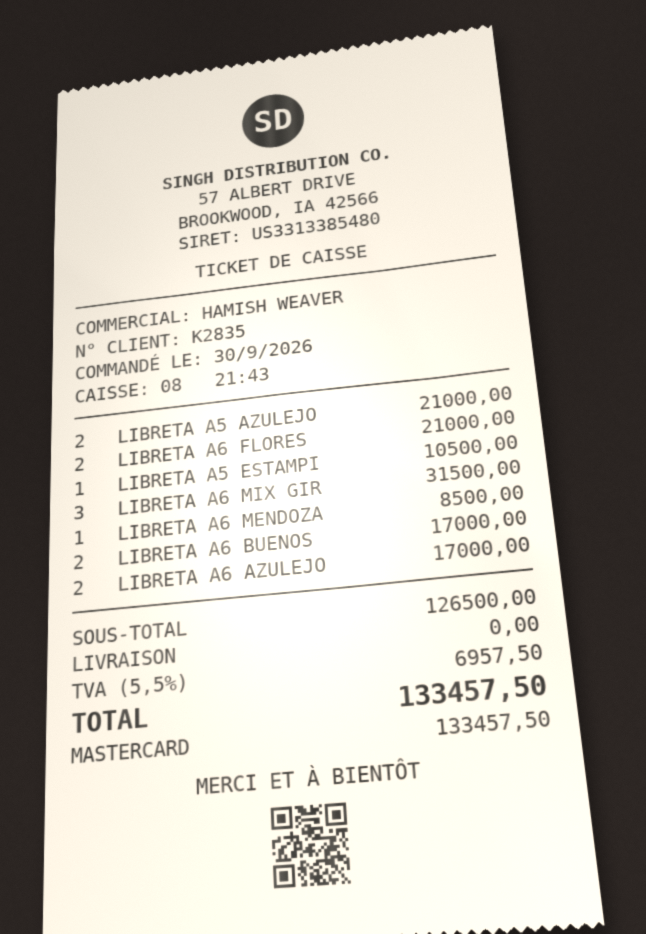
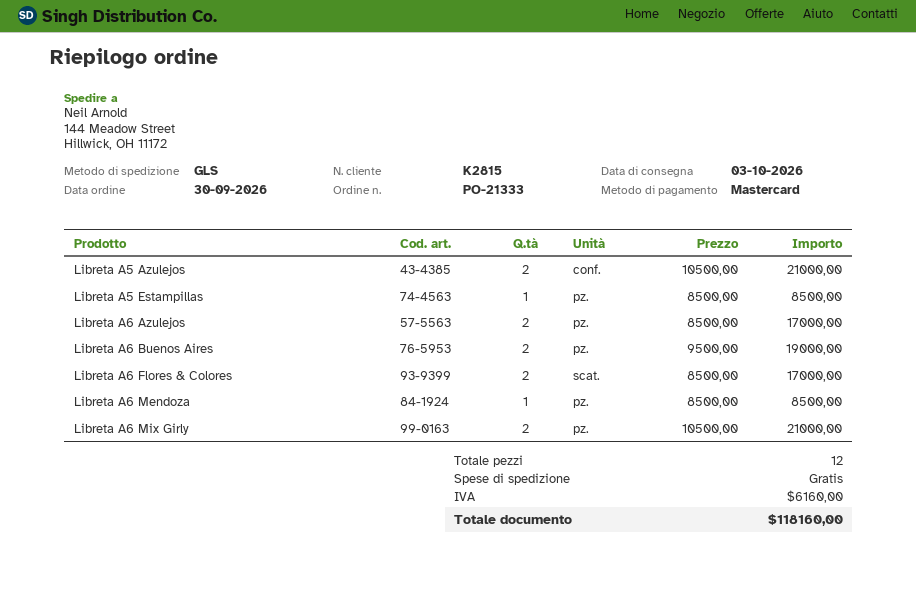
customer number: K2835 -> K2815
LIBRETA A6 FLORES: 2 for 21000.00 -> 2 for 17000.00
LIBRETA A5 ESTAMPI: 1 for 10500.00 -> 1 for 8500.00
LIBRETA A6 MIX GIR: 3 for 31500.00 -> 2 for 21000.00
LIBRETA A6 BUENOS: 2 for 17000.00 -> 2 for 19000.00
tax: 6957.50 -> 6160.00
total: 133457.50 -> 118160.00

